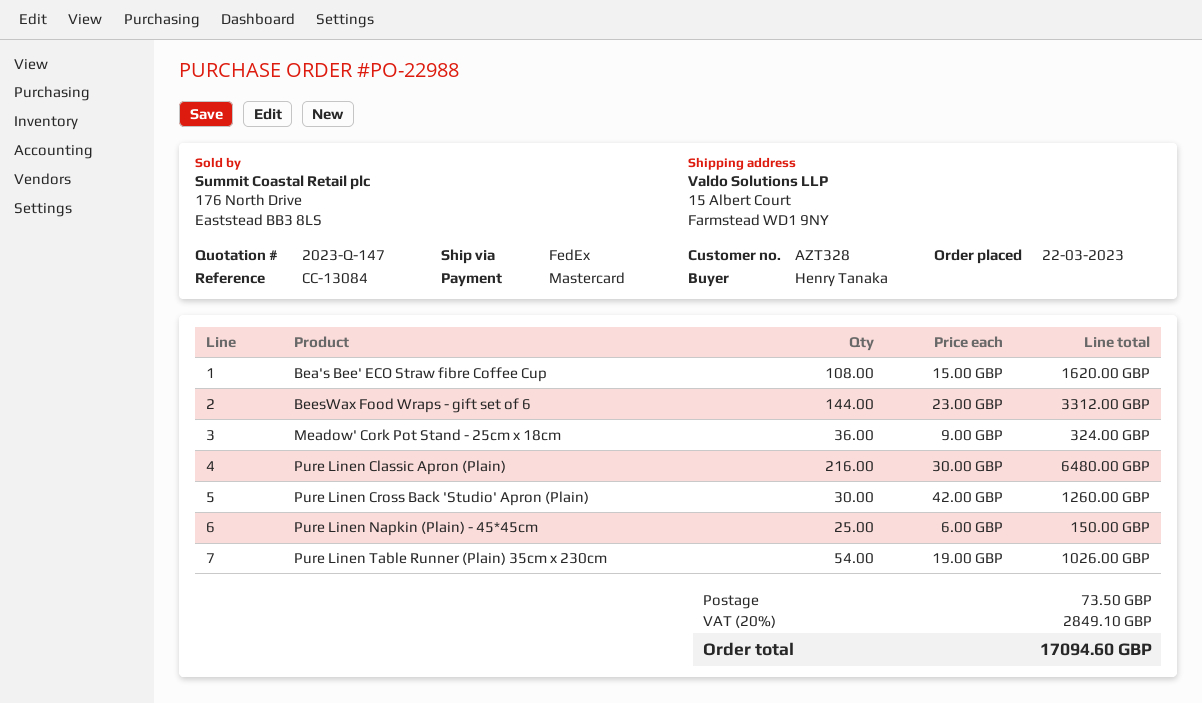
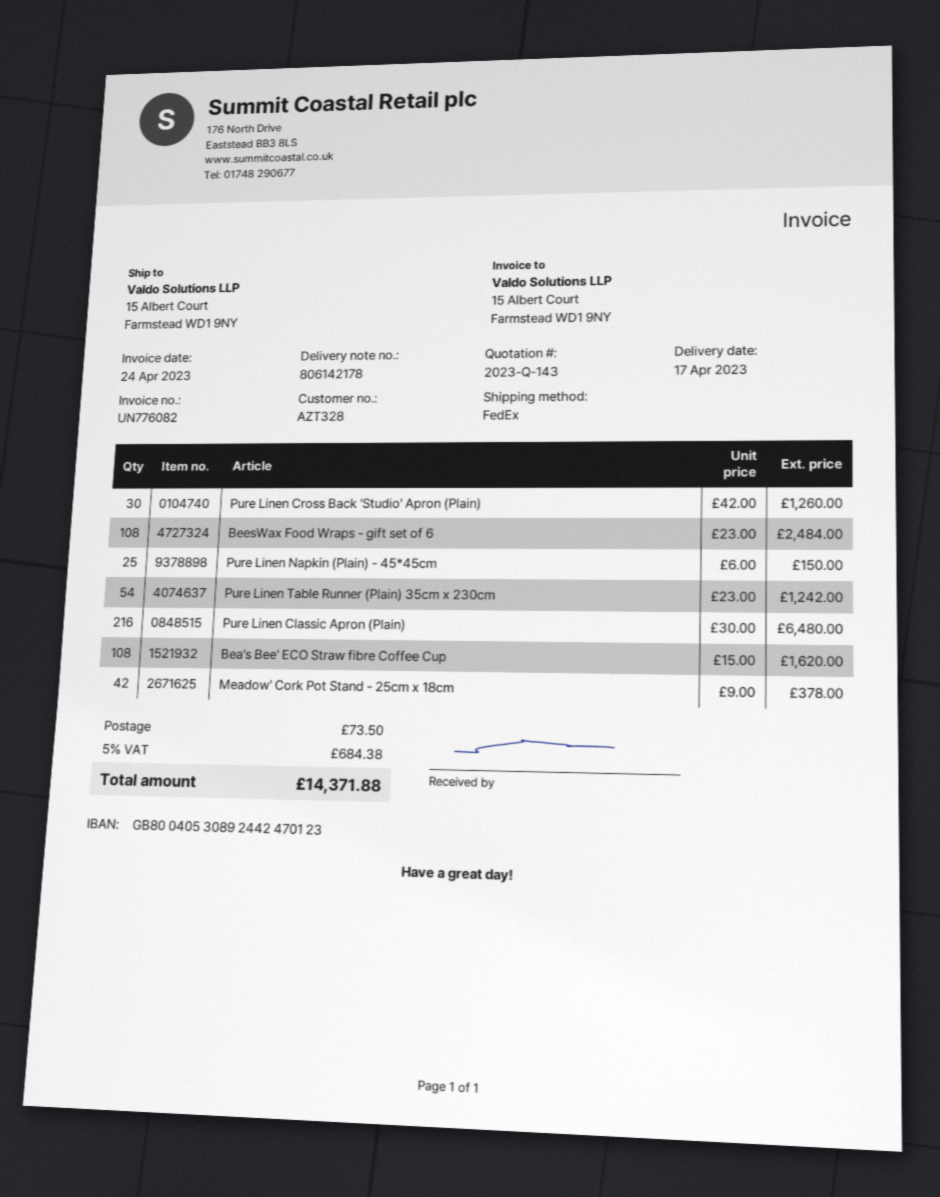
quote number: 2023-Q-147 -> 2023-Q-143
BeesWax Food Wraps - gift set of 6: 144 x 23.00 = 3312.00 -> 108 x 23.00 = 2484.00
Meadow' Cork Pot Stand - 25cm x 18cm: 36 x 9.00 = 324.00 -> 42 x 9.00 = 378.00
Pure Linen Table Runner (Plain) 35cm x 230cm: 54 x 19.00 = 1026.00 -> 54 x 23.00 = 1242.00
tax: 20% = 2849.10 -> 5% = 684.38
total: 17094.60 -> 14371.88

